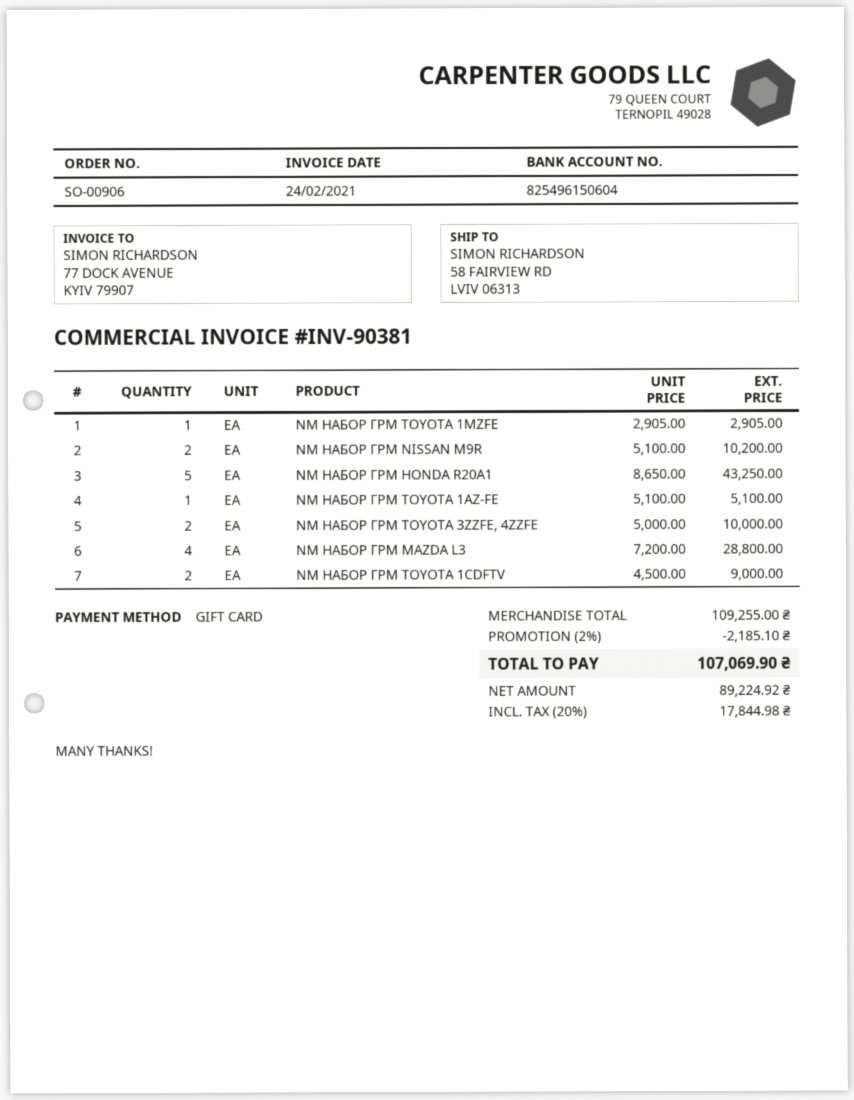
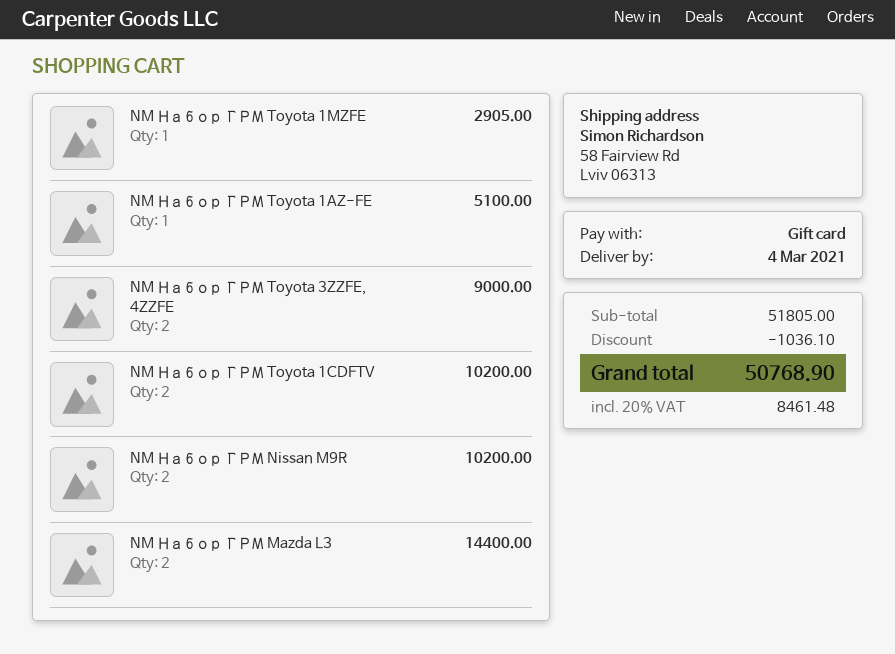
NM НАБОР ГРМ HONDA R20A1: 5 for 43250.00 -> none
NM НАБОР ГРМ TOYOTA 3ZZFE, 4ZZFE: 2 for 10000.00 -> 2 for 9000.00
NM НАБОР ГРМ MAZDA L3: 4 for 28800.00 -> 2 for 14400.00
NM НАБОР ГРМ TOYOTA 1CDFTV: 2 for 9000.00 -> 2 for 10200.00
subtotal: 109255.00 -> 51805.00
discount: 2185.10 -> 1036.10
tax: 20% = 17844.98 -> 20% = 8461.48
total: 107069.90 -> 50768.90

